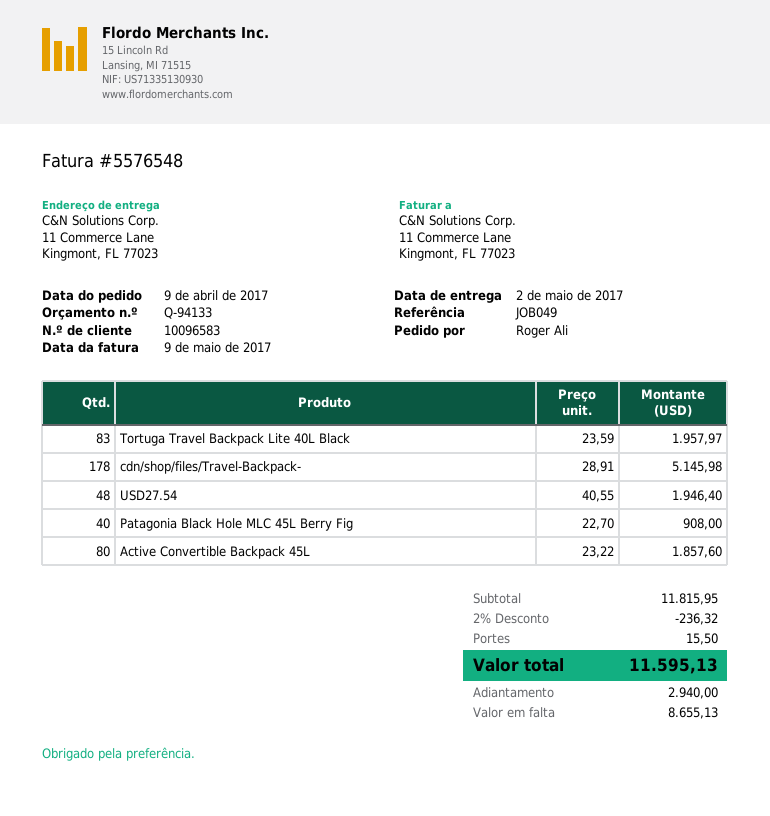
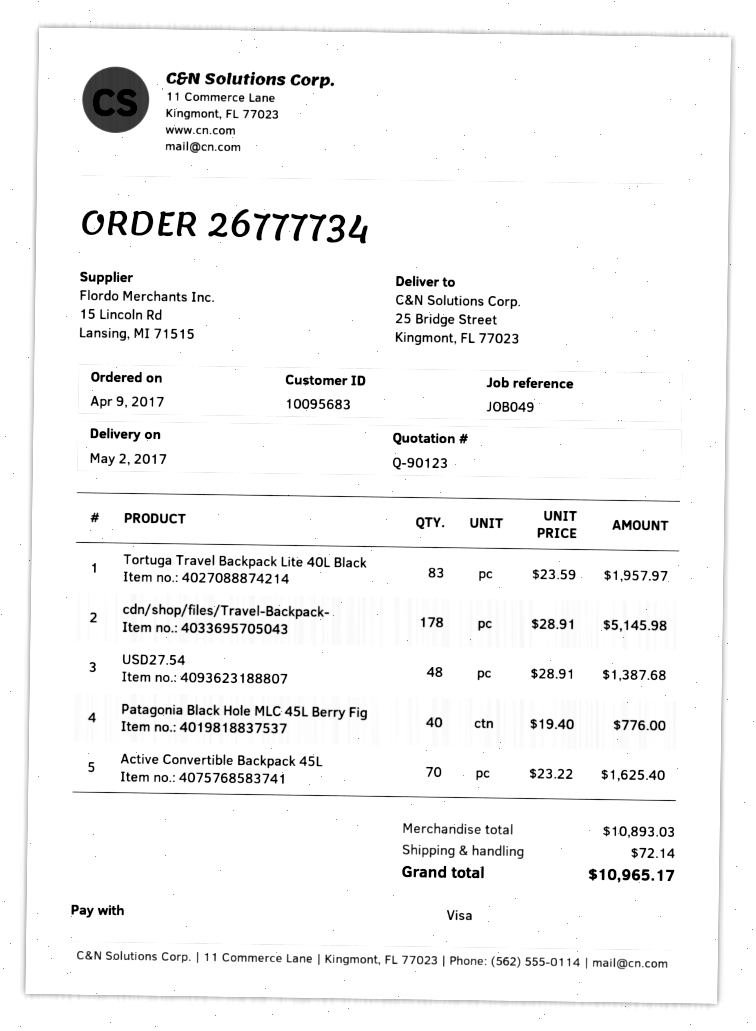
quote number: Q-94133 -> Q-90123
customer number: 10096583 -> 10095683
ship to: 11 Commerce Lane, Kingmont, FL 77023 -> 25 Bridge Street, Kingmont, FL 77023
USD27.54: 48 x 40.55 = 1946.40 -> 48 x 28.91 = 1387.68
Patagonia Black Hole MLC 45L Berry Fig: 40 x 22.70 = 908.00 -> 40 x 19.40 = 776.00
Active Convertible Backpack 45L: 80 x 23.22 = 1857.60 -> 70 x 23.22 = 1625.40
subtotal: 11815.95 -> 10893.03
discount: 2% = 236.32 -> none
shipping: 15.50 -> 72.14
total: 11595.13 -> 10965.17

